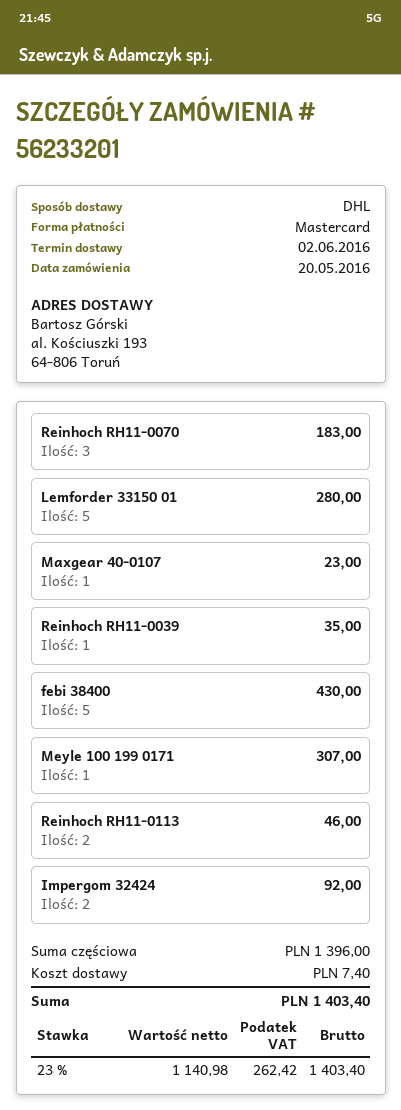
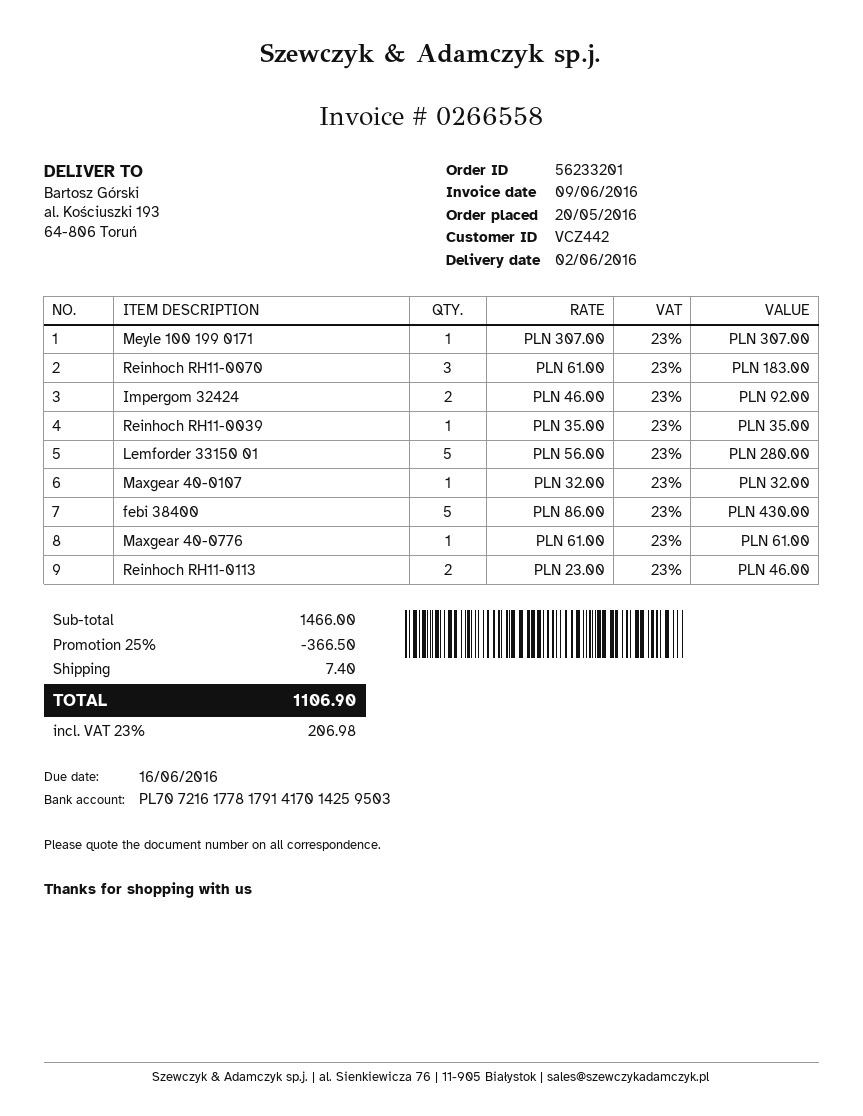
Maxgear 40-0107: 1 for 23.00 -> 1 for 32.00
Maxgear 40-0776: none -> 1 for 61.00
subtotal: 1396.00 -> 1466.00
discount: none -> 25% = 366.50
tax: 23% = 262.42 -> 23% = 206.98
total: 1403.40 -> 1106.90

